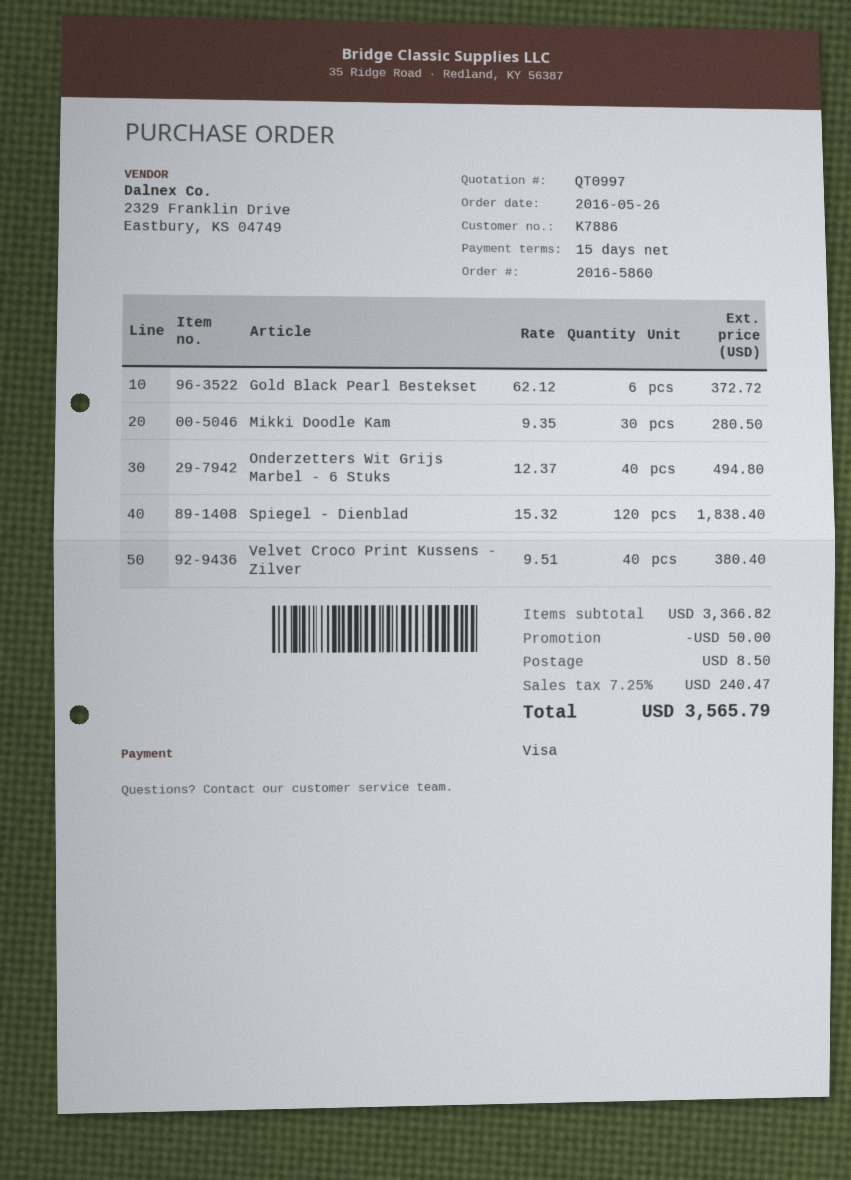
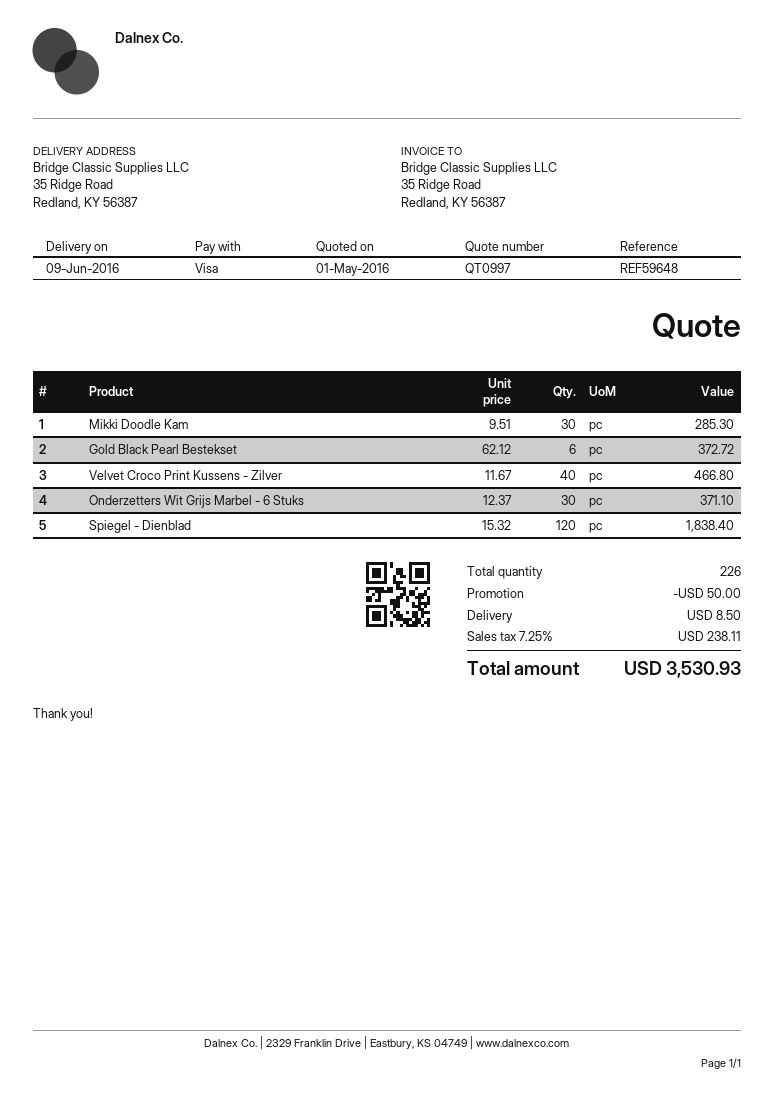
Mikki Doodle Kam: 30 x 9.35 = 280.50 -> 30 x 9.51 = 285.30
Onderzetters Wit Grijs Marbel - 6 Stuks: 40 x 12.37 = 494.80 -> 30 x 12.37 = 371.10
Velvet Croco Print Kussens - Zilver: 40 x 9.51 = 380.40 -> 40 x 11.67 = 466.80
tax: 7.25% = 240.47 -> 7.25% = 238.11
total: 3565.79 -> 3530.93

